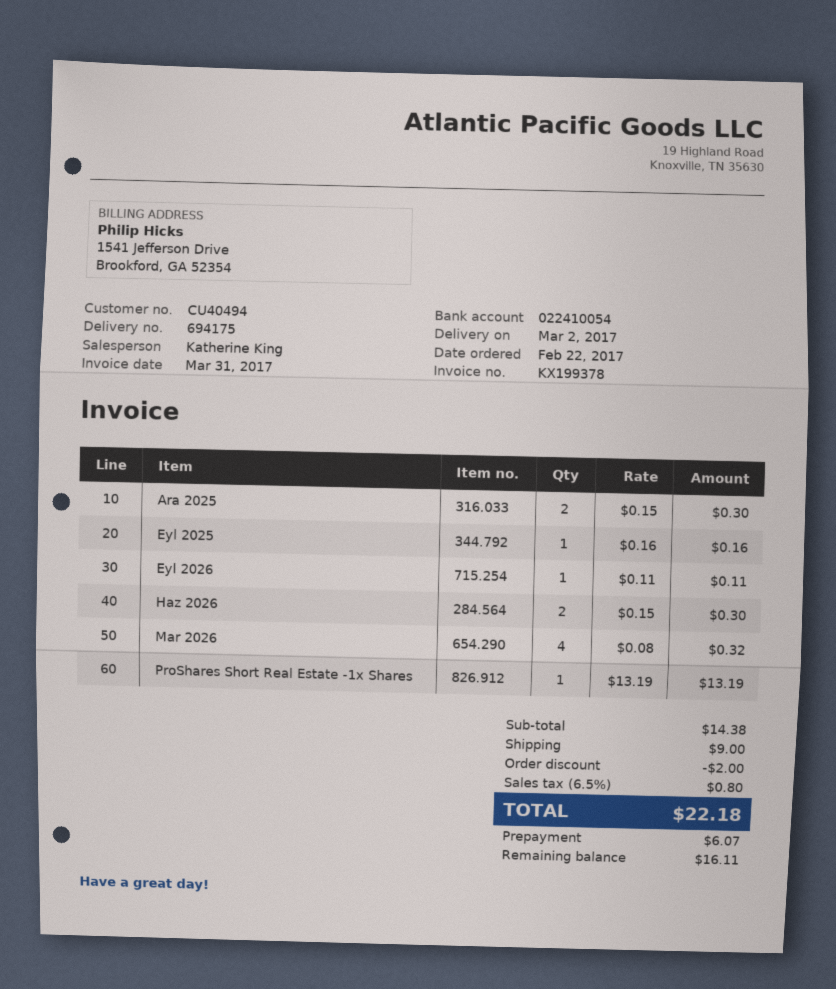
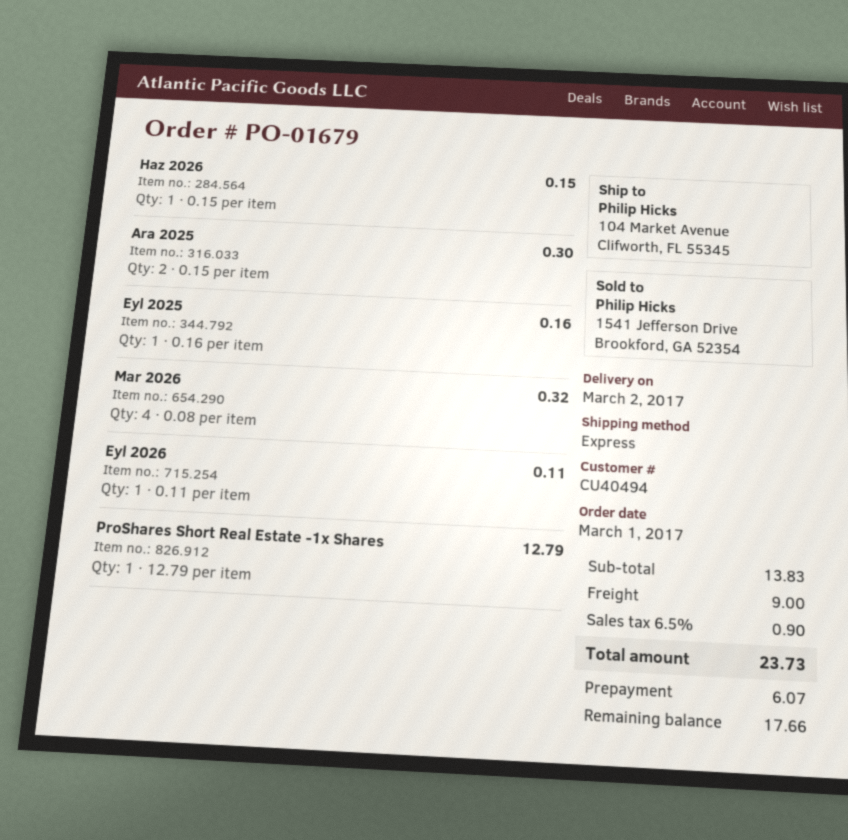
order date: 2017-02-22 -> 2017-03-01
Haz 2026: 2 x 0.15 = 0.30 -> 1 x 0.15 = 0.15
ProShares Short Real Estate -1x Shares: 1 x 13.19 = 13.19 -> 1 x 12.79 = 12.79
subtotal: 14.38 -> 13.83
discount: 2.00 -> none
tax: 6.5% = 0.80 -> 6.5% = 0.90
total: 22.18 -> 23.73
balance: 16.11 -> 17.66

